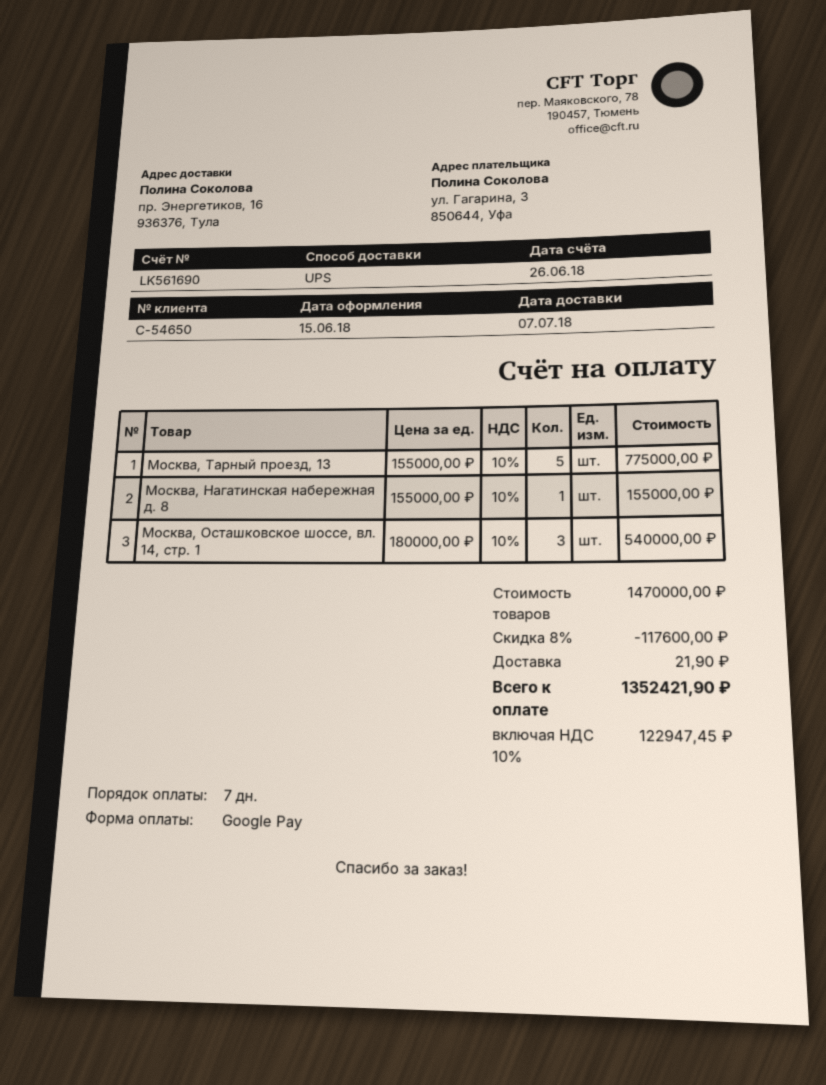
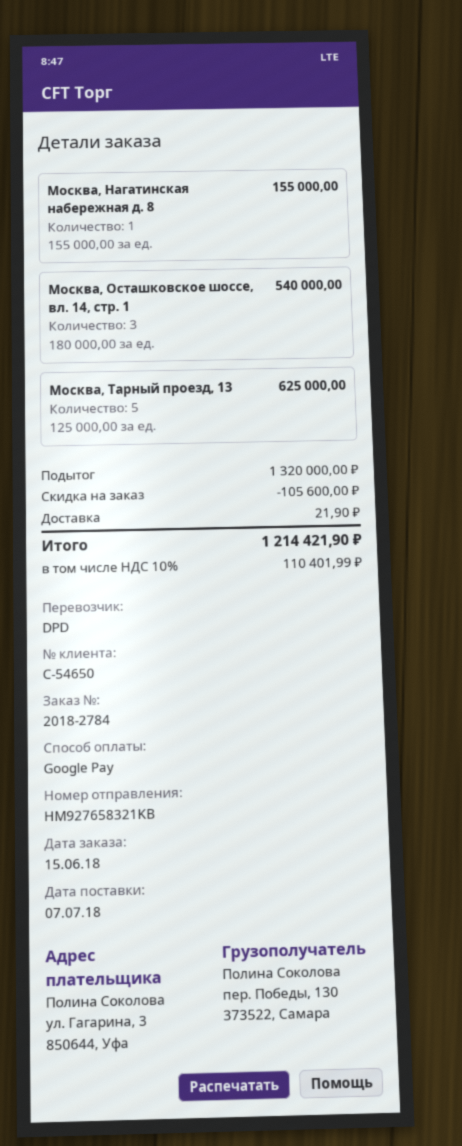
shipping method: UPS -> DPD
ship to: пр. Энергетиков, 16, 936376, Тула -> пер. Победы, 130, 373522, Самара
Москва, Тарный проезд, 13: 5 x 155000.00 = 775000.00 -> 5 x 125000.00 = 625000.00
subtotal: 1470000.00 -> 1320000.00
discount: 117600.00 -> 105600.00
tax: 10% = 122947.45 -> 10% = 110401.99
total: 1352421.90 -> 1214421.90

